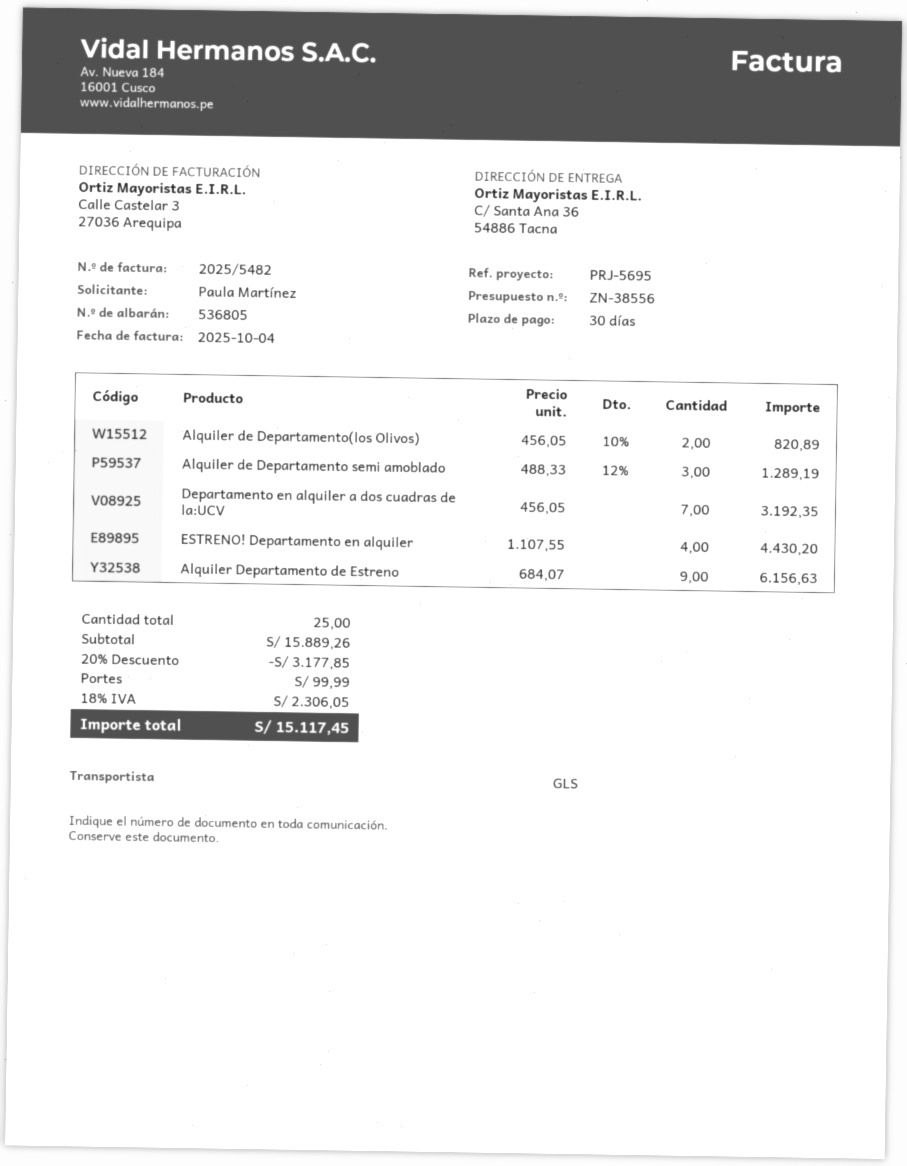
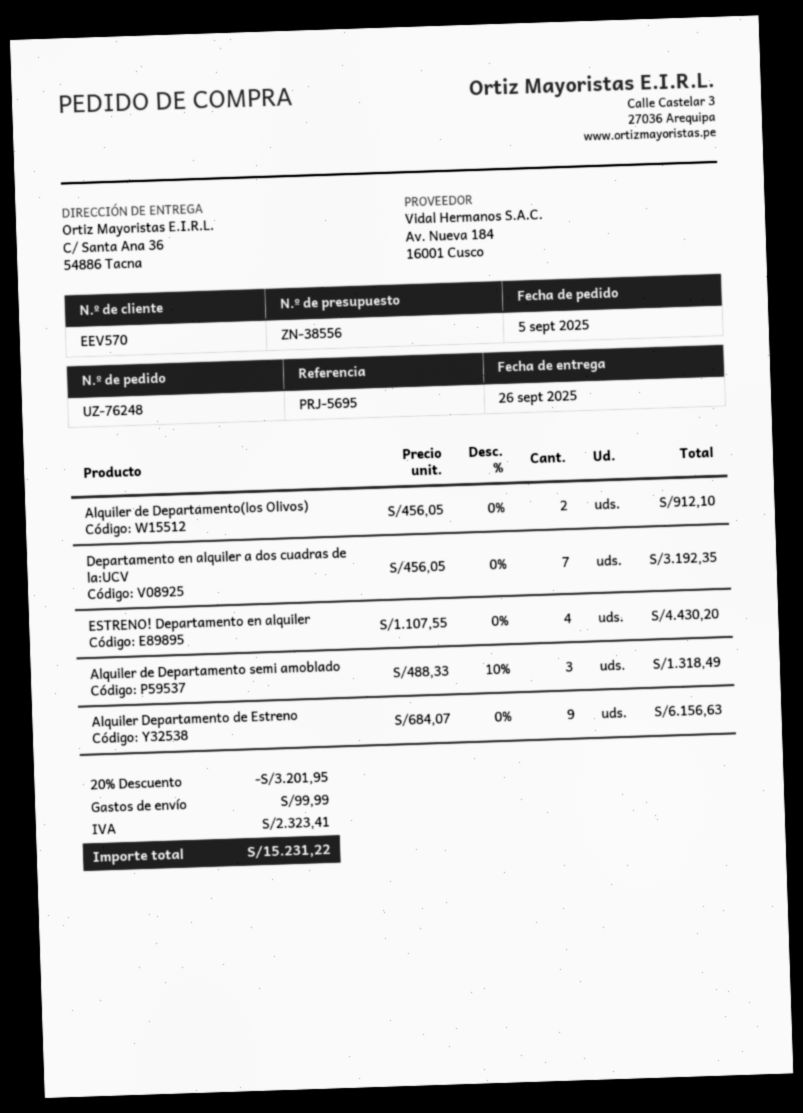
Alquiler de Departamento(los Olivos): 2 x 456.05 - 10% = 820.89 -> 2 x 456.05 = 912.10
Alquiler de Departamento semi amoblado: 3 x 488.33 - 12% = 1289.19 -> 3 x 488.33 - 10% = 1318.49
discount: 20% = 3177.85 -> 20% = 3201.95
tax: 2306.05 -> 2323.41
total: 15117.45 -> 15231.22

